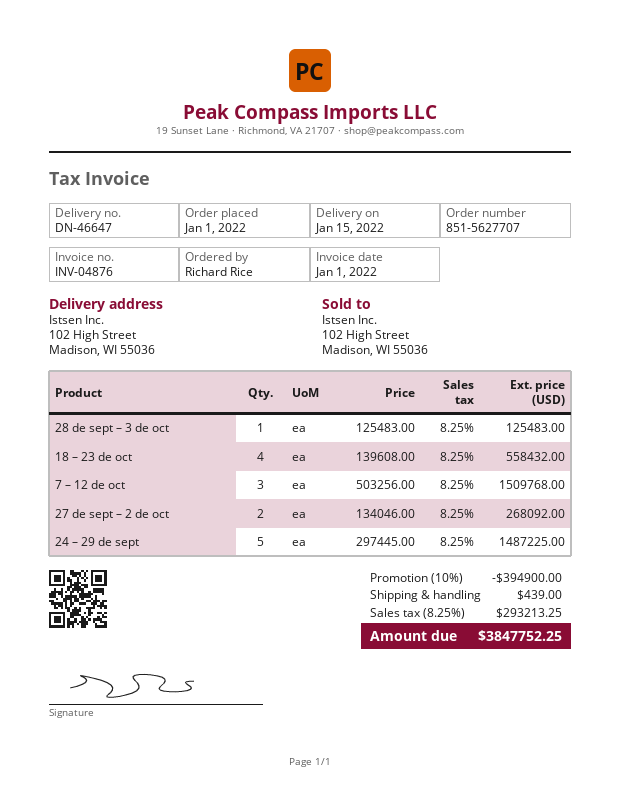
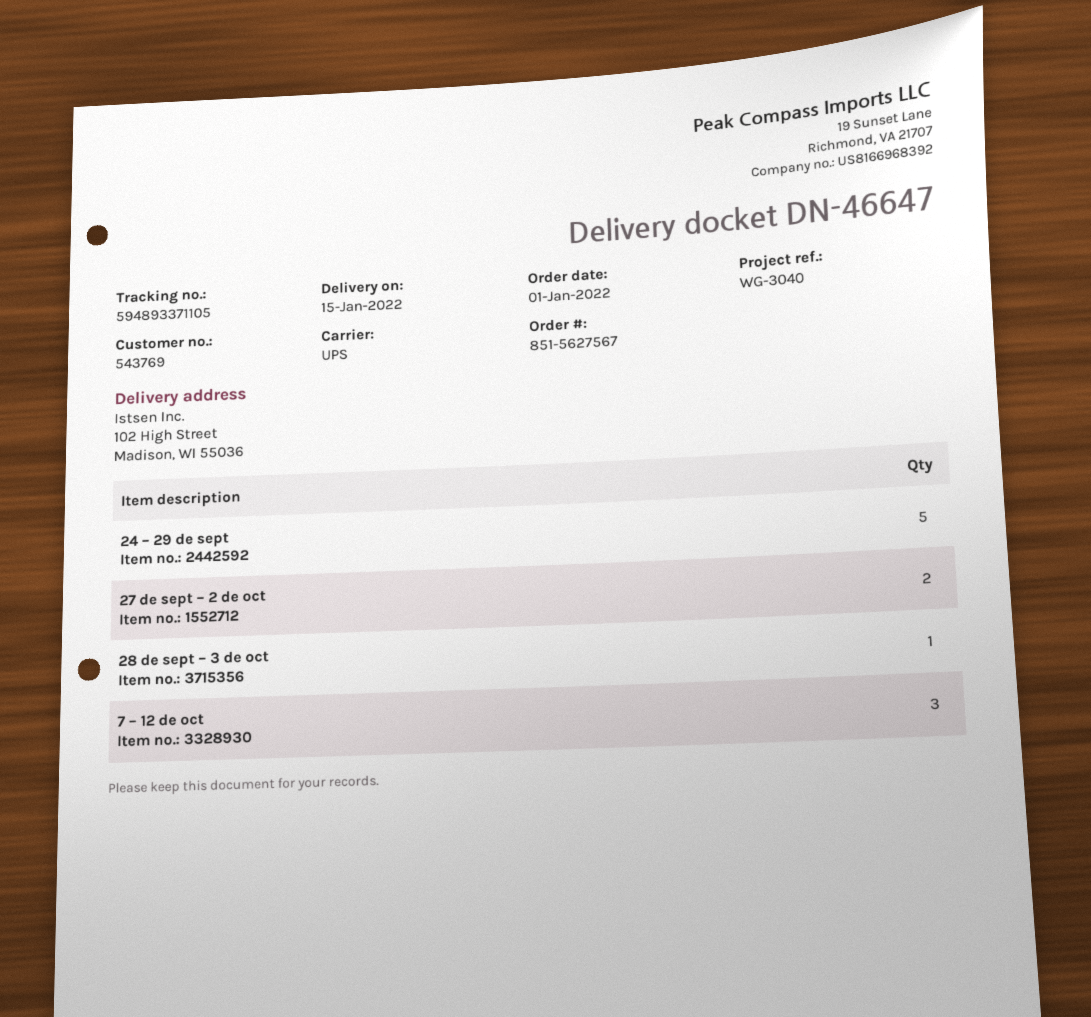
order number: 851-5627707 -> 851-5627567
18 – 23 de oct: 4 -> none

